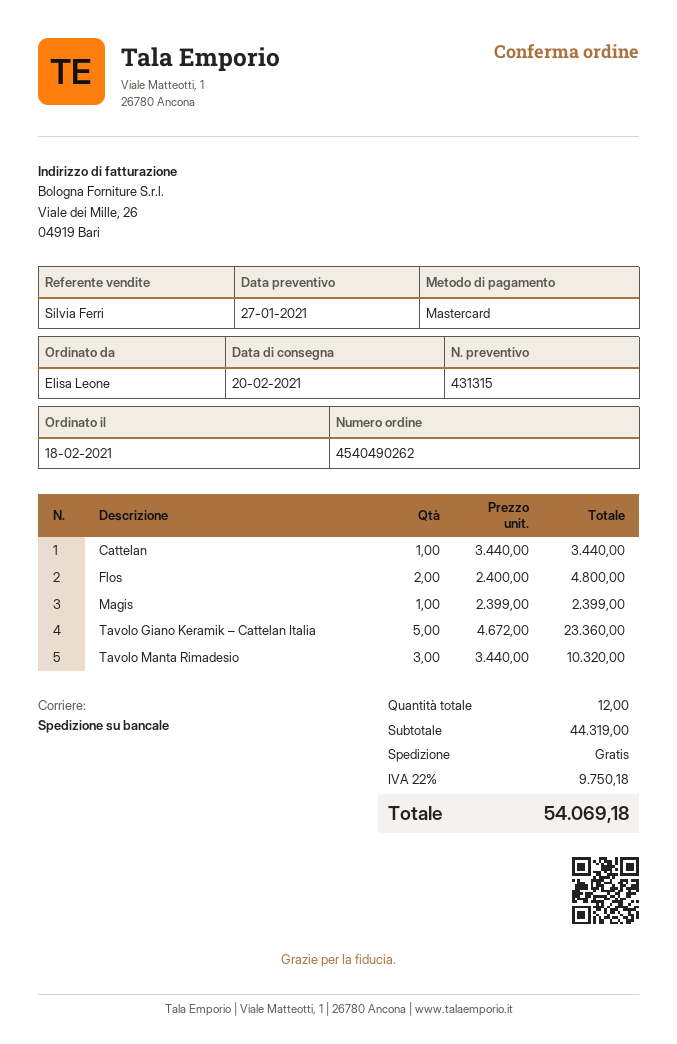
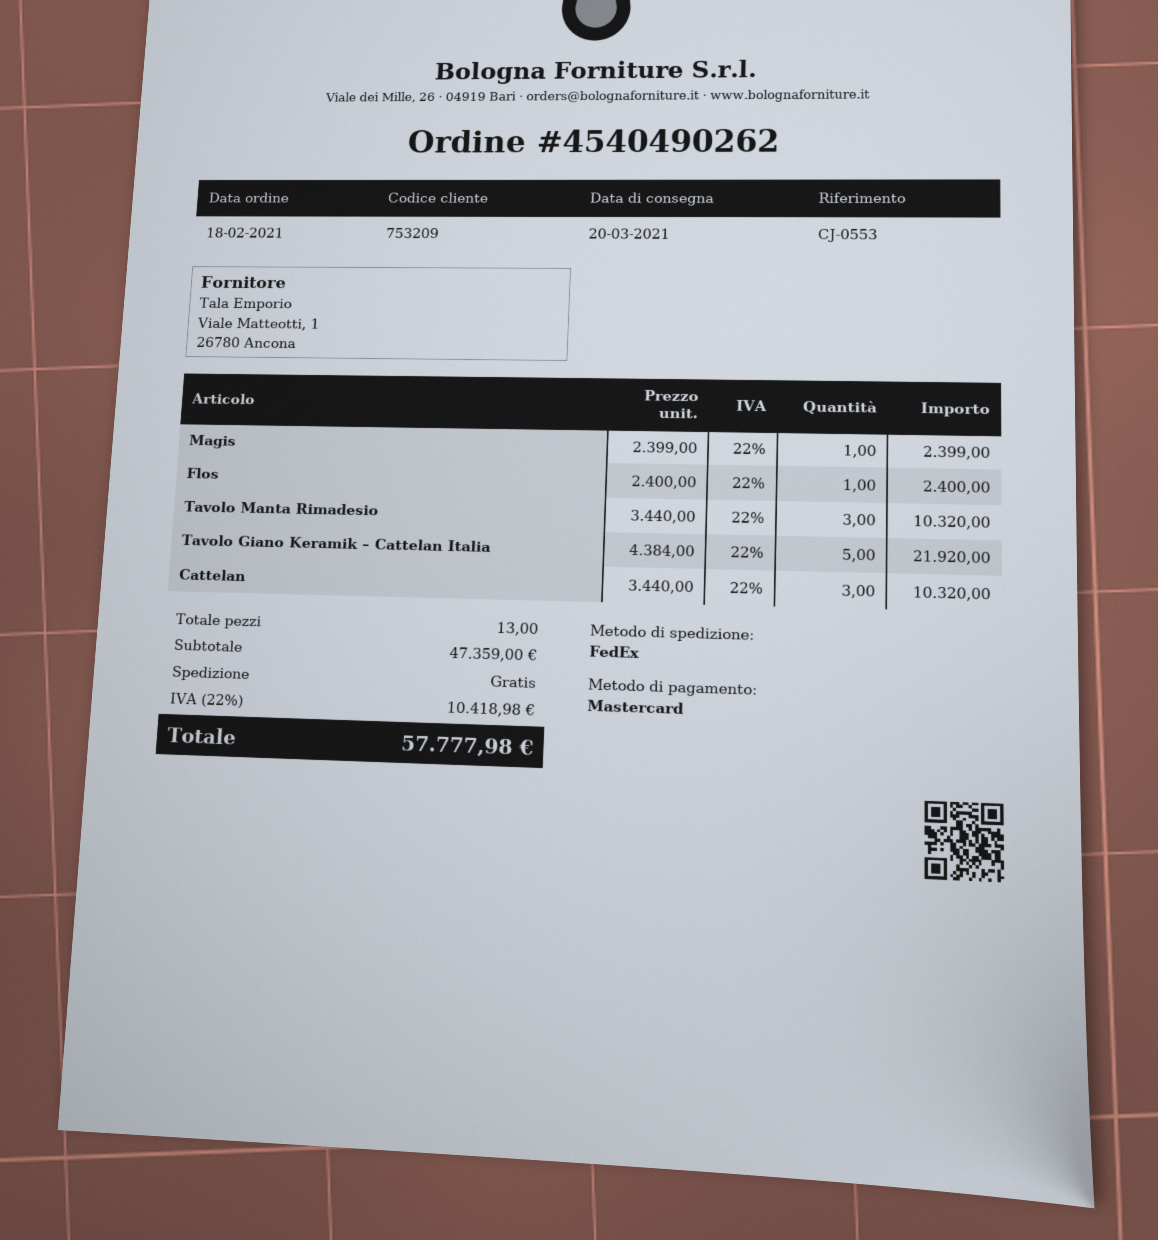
delivery date: 2021-02-20 -> 2021-03-20
shipping method: pallet freight -> FedEx
Cattelan: 1 x 3440.00 = 3440.00 -> 3 x 3440.00 = 10320.00
Flos: 2 x 2400.00 = 4800.00 -> 1 x 2400.00 = 2400.00
Tavolo Giano Keramik – Cattelan Italia: 5 x 4672.00 = 23360.00 -> 5 x 4384.00 = 21920.00
total quantity: 12 -> 13
subtotal: 44319.00 -> 47359.00
tax: 22% = 9750.18 -> 22% = 10418.98
total: 54069.18 -> 57777.98

